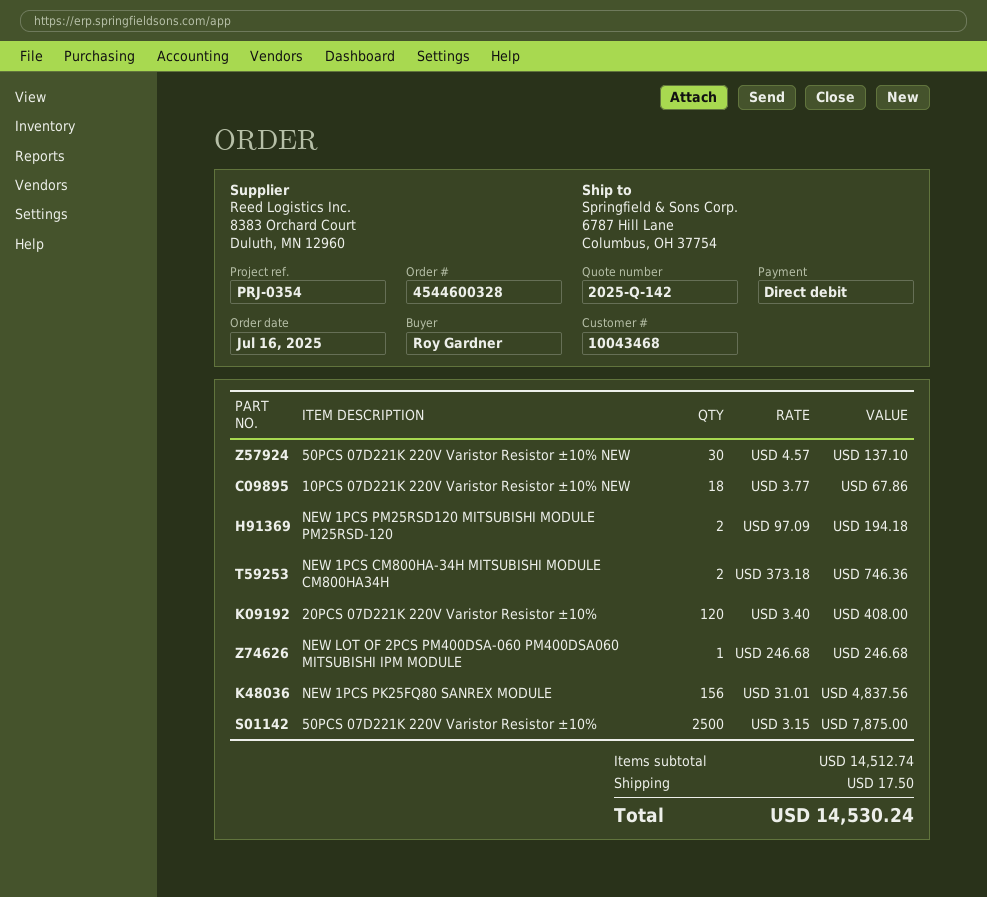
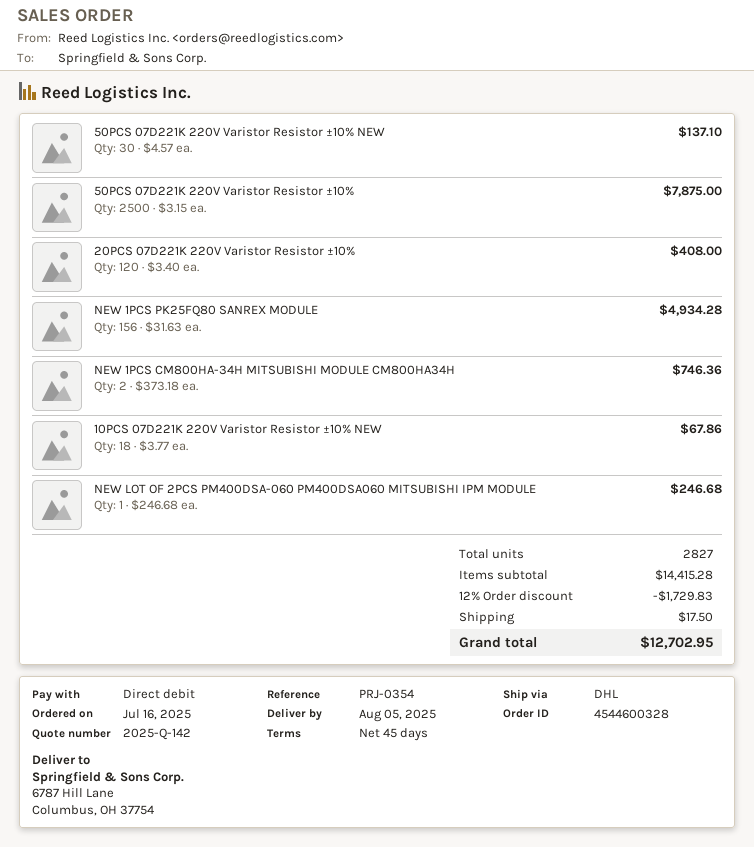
NEW 1PCS PM25RSD120 MITSUBISHI MODULE PM25RSD-120: 2 x 97.09 = 194.18 -> none
NEW 1PCS PK25FQ80 SANREX MODULE: 156 x 31.01 = 4837.56 -> 156 x 31.63 = 4934.28
subtotal: 14512.74 -> 14415.28
discount: none -> 12% = 1729.83
total: 14530.24 -> 12702.95

